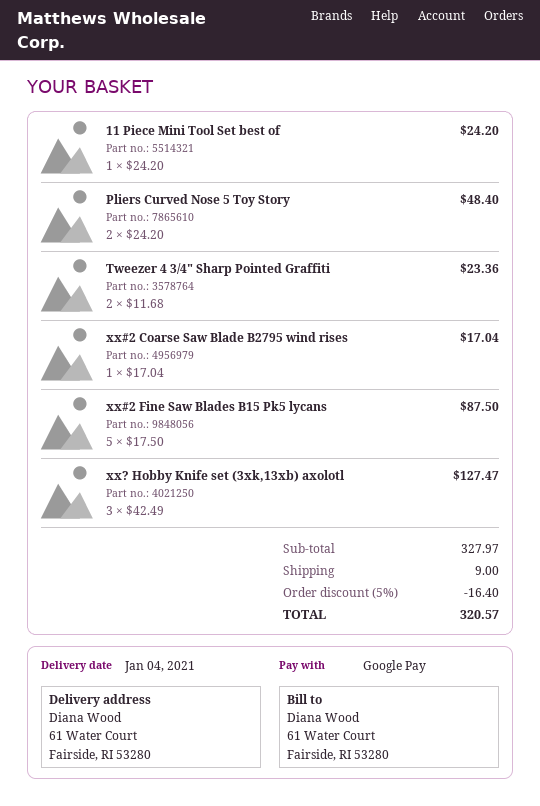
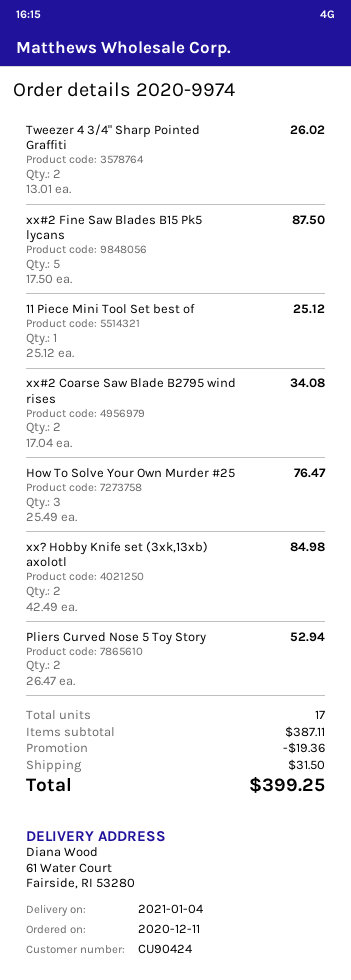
11 Piece Mini Tool Set best of: 1 x 24.20 = 24.20 -> 1 x 25.12 = 25.12
Pliers Curved Nose 5 Toy Story: 2 x 24.20 = 48.40 -> 2 x 26.47 = 52.94
Tweezer 4 3/4" Sharp Pointed Graffiti: 2 x 11.68 = 23.36 -> 2 x 13.01 = 26.02
xx#2 Coarse Saw Blade B2795 wind rises: 1 x 17.04 = 17.04 -> 2 x 17.04 = 34.08
xx? Hobby Knife set (3xk,13xb) axolotl: 3 x 42.49 = 127.47 -> 2 x 42.49 = 84.98
How To Solve Your Own Murder #25: none -> 3 x 25.49 = 76.47
subtotal: 327.97 -> 387.11
discount: 16.40 -> 19.36
shipping: 9.00 -> 31.50
total: 320.57 -> 399.25

